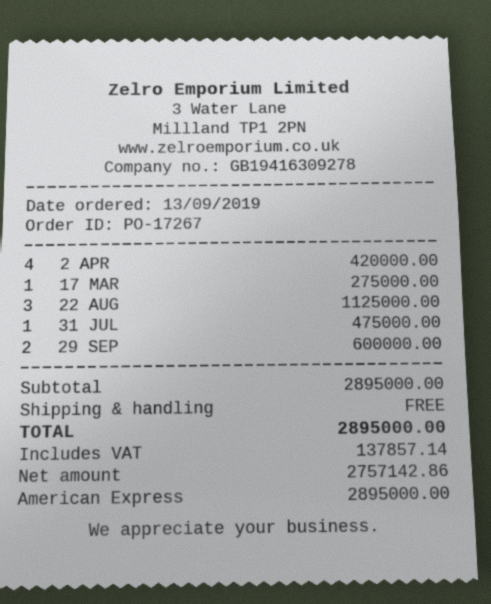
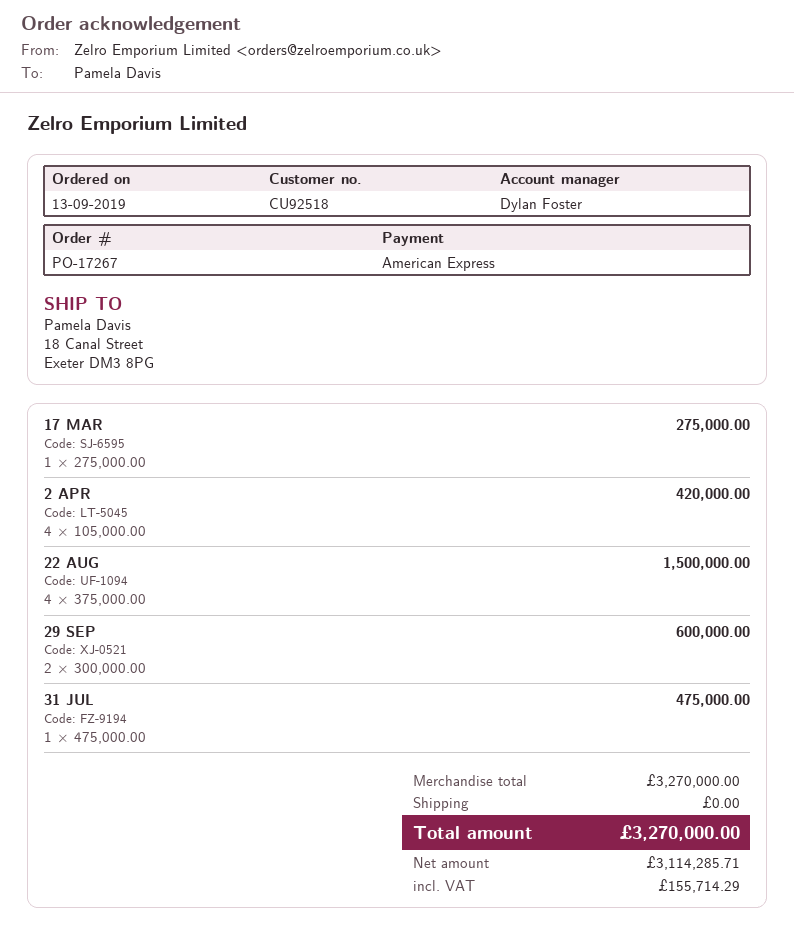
22 AUG: 3 for 1125000.00 -> 4 for 1500000.00
subtotal: 2895000.00 -> 3270000.00
net: 2757142.86 -> 3114285.71
tax: 137857.14 -> 155714.29
total: 2895000.00 -> 3270000.00

